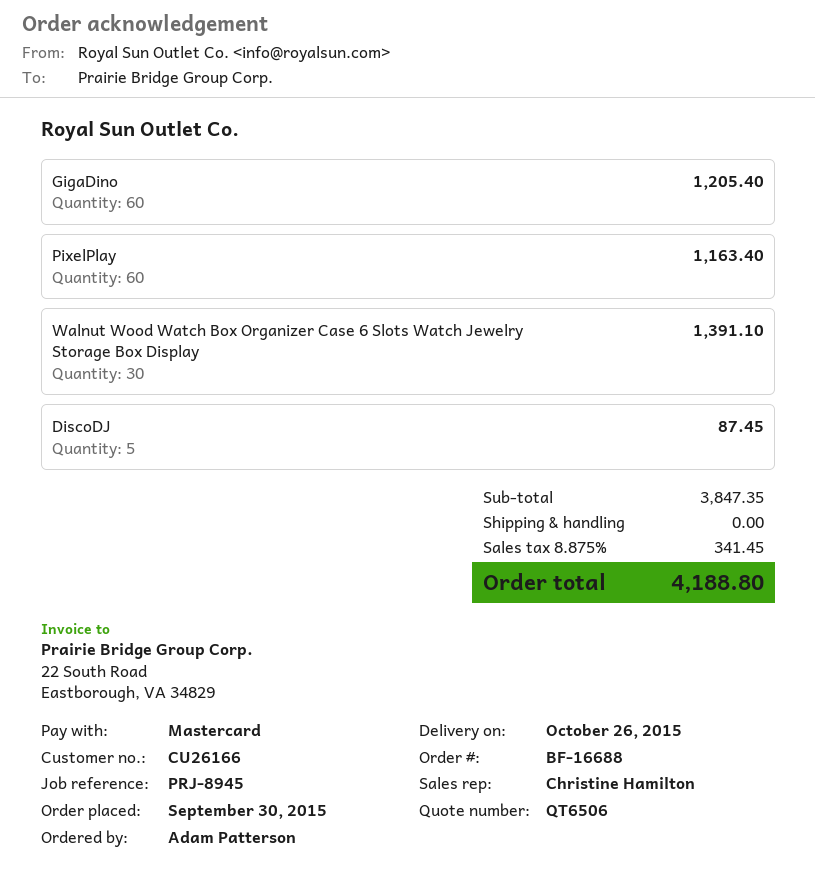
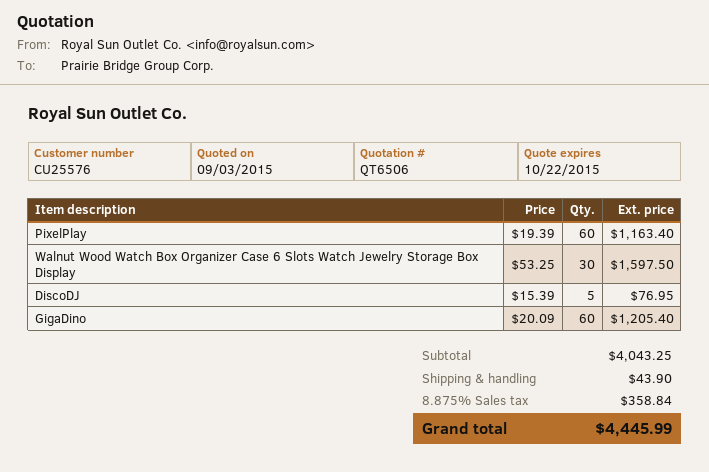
customer number: CU26166 -> CU25576
Walnut Wood Watch Box Organizer Case 6 Slots Watch Jewelry Storage Box Display: 30 for 1391.10 -> 30 for 1597.50
DiscoDJ: 5 for 87.45 -> 5 for 76.95
subtotal: 3847.35 -> 4043.25
shipping: 0.00 -> 43.90
tax: 8.875% = 341.45 -> 8.875% = 358.84
total: 4188.80 -> 4445.99

